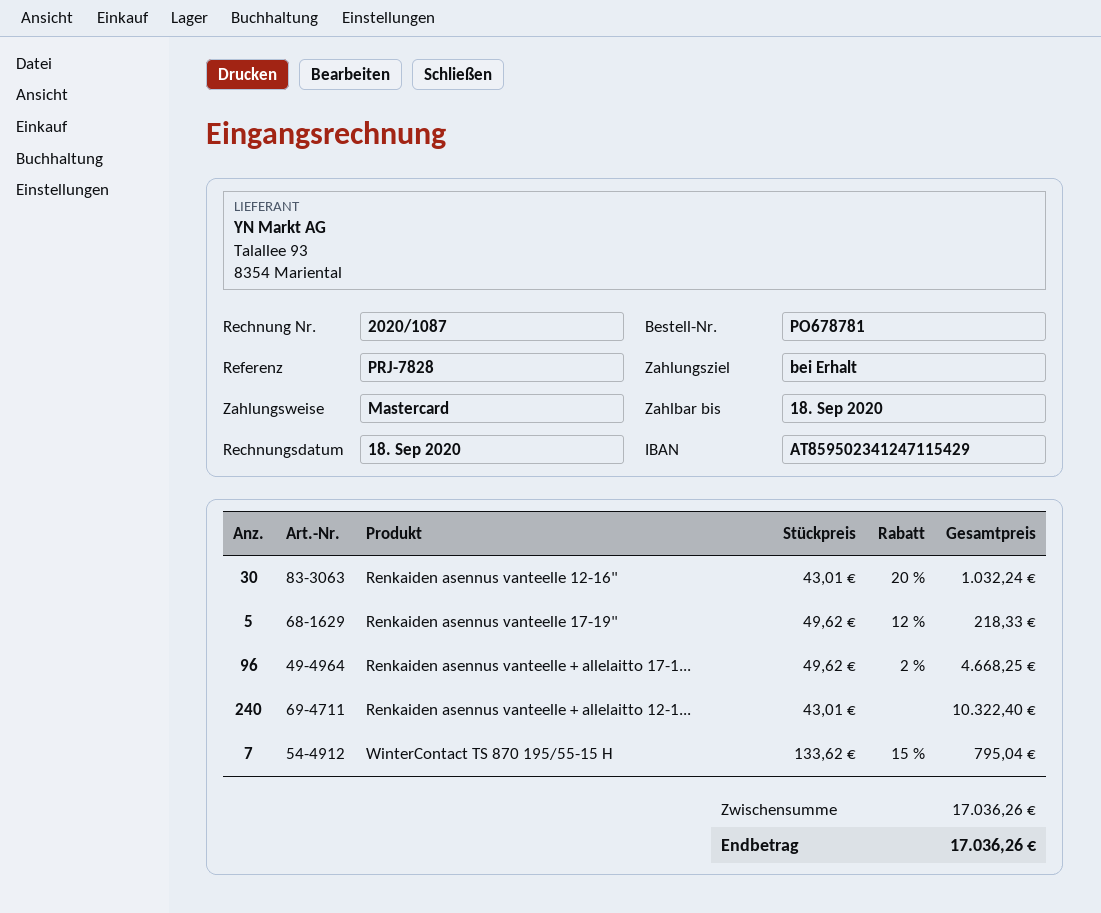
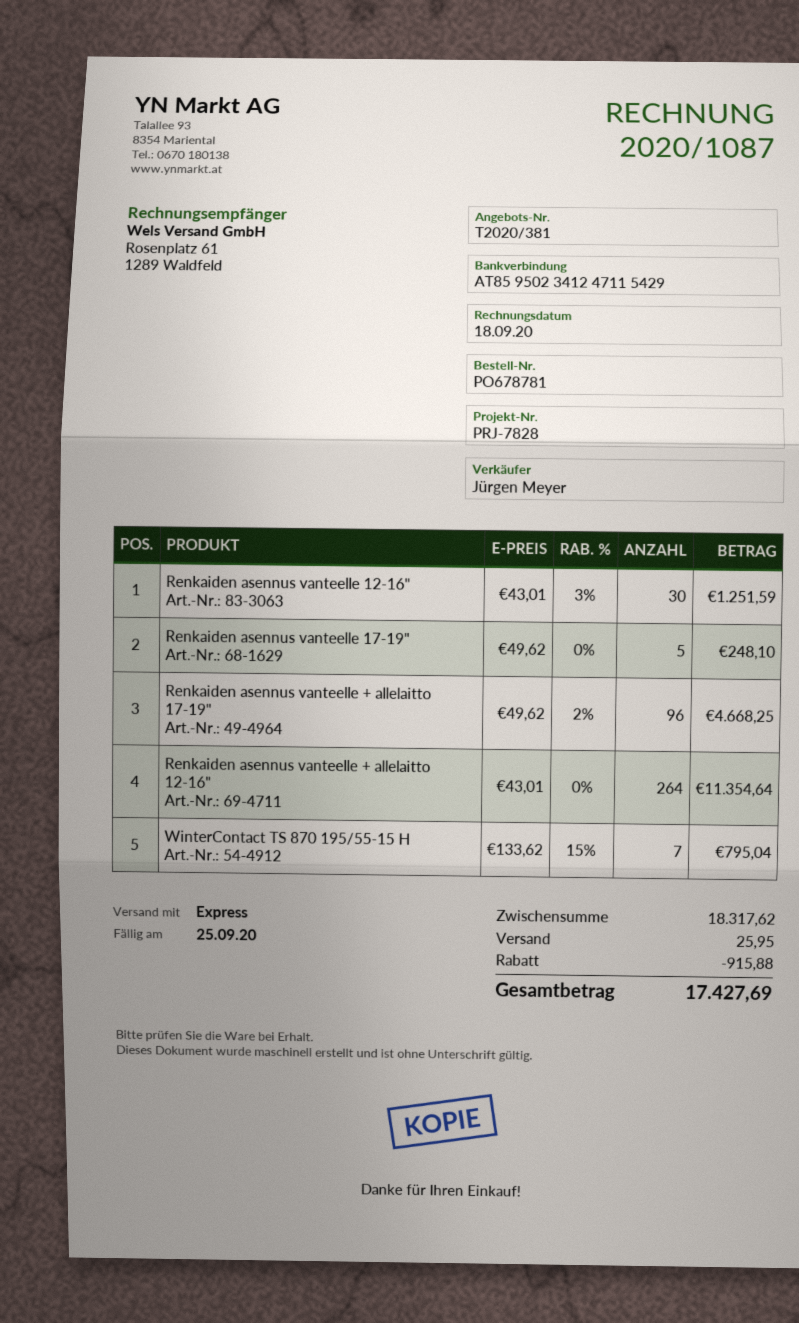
due date: 2020-09-18 -> 2020-09-25
Renkaiden asennus vanteelle 12-16": 30 x 43.01 - 20% = 1032.24 -> 30 x 43.01 - 3% = 1251.59
Renkaiden asennus vanteelle 17-19": 5 x 49.62 - 12% = 218.33 -> 5 x 49.62 = 248.10
Renkaiden asennus vanteelle + allelaitto 12-1...: 240 x 43.01 = 10322.40 -> 264 x 43.01 = 11354.64
subtotal: 17036.26 -> 18317.62
discount: none -> 915.88
shipping: none -> 25.95
total: 17036.26 -> 17427.69

